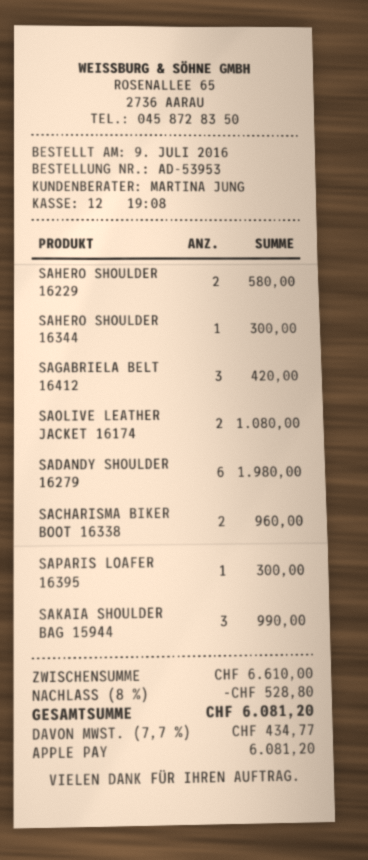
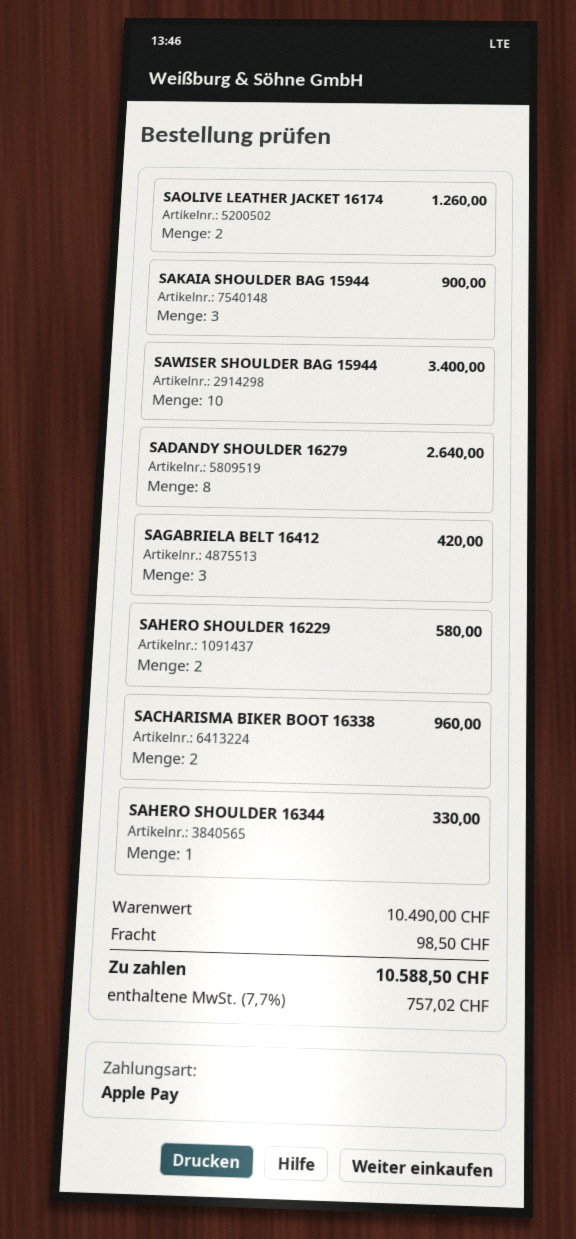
SAHERO SHOULDER 16344: 1 for 300.00 -> 1 for 330.00
SAOLIVE LEATHER JACKET 16174: 2 for 1080.00 -> 2 for 1260.00
SADANDY SHOULDER 16279: 6 for 1980.00 -> 8 for 2640.00
SAPARIS LOAFER 16395: 1 for 300.00 -> none
SAKAIA SHOULDER BAG 15944: 3 for 990.00 -> 3 for 900.00
SAWISER SHOULDER BAG 15944: none -> 10 for 3400.00
subtotal: 6610.00 -> 10490.00
discount: 8% = 528.80 -> none
shipping: none -> 98.50
tax: 7.7% = 434.77 -> 7.7% = 757.02
total: 6081.20 -> 10588.50

